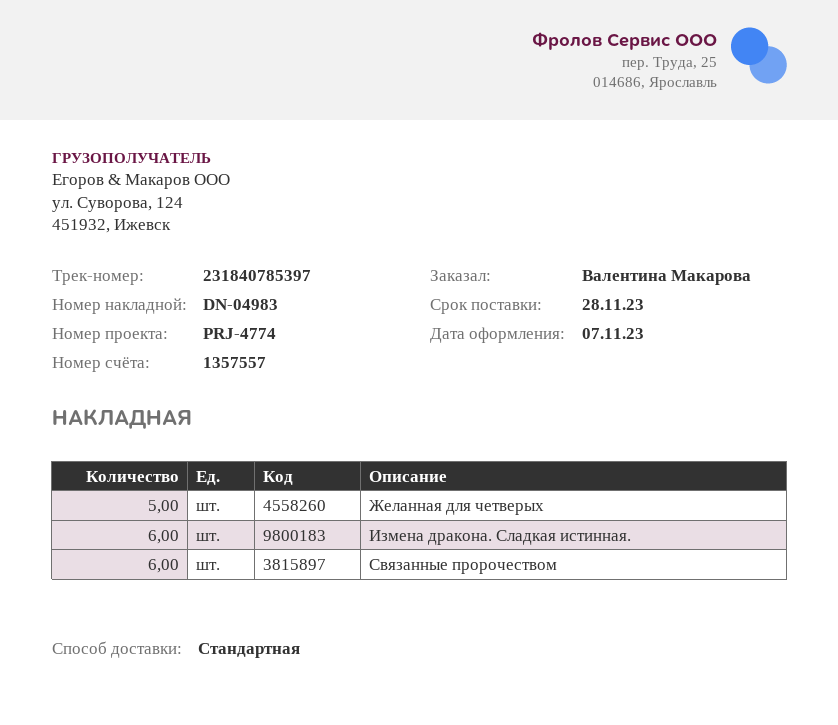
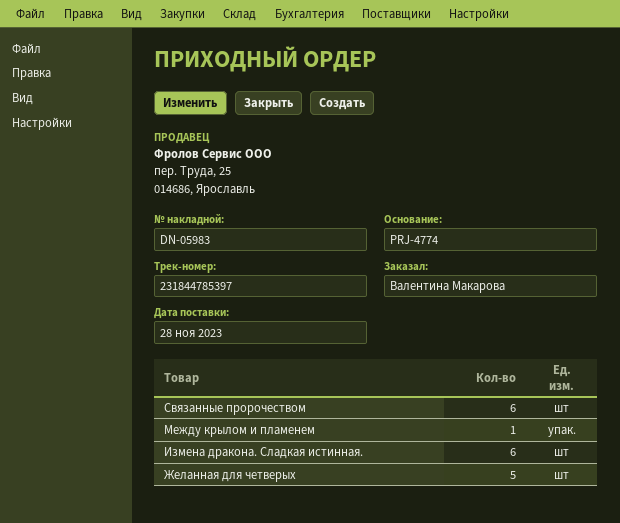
delivery note number: DN-04983 -> DN-05983
tracking number: 231840785397 -> 231844785397
Между крылом и пламенем: none -> 1

